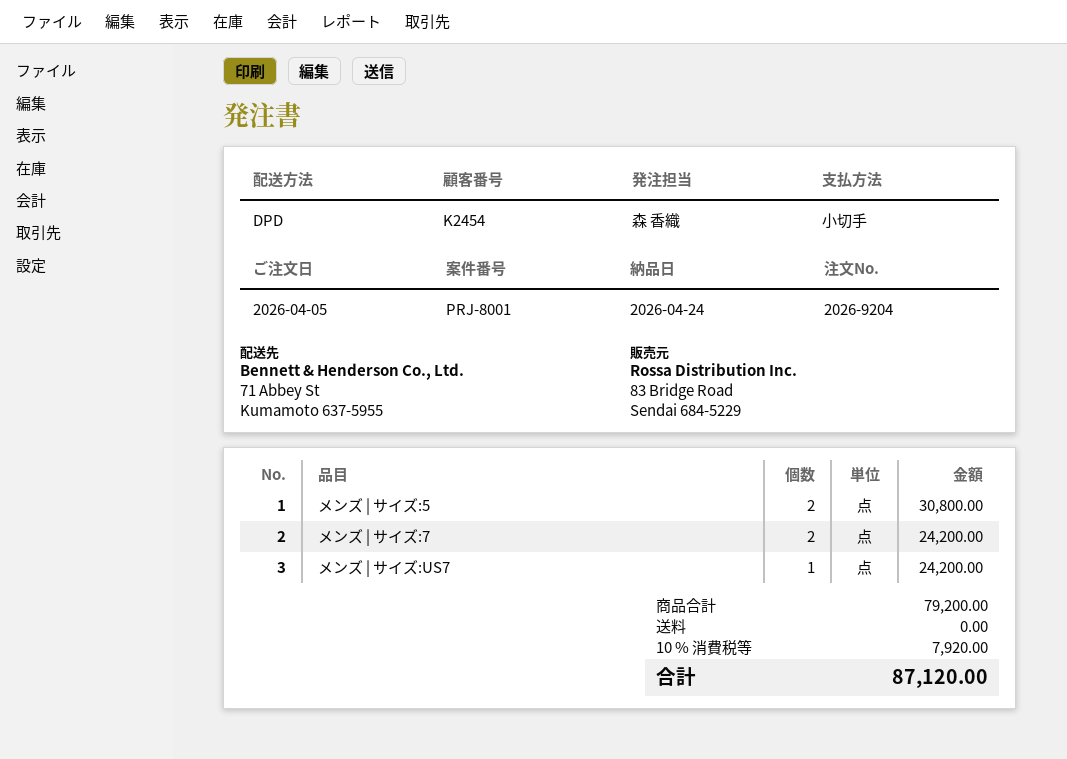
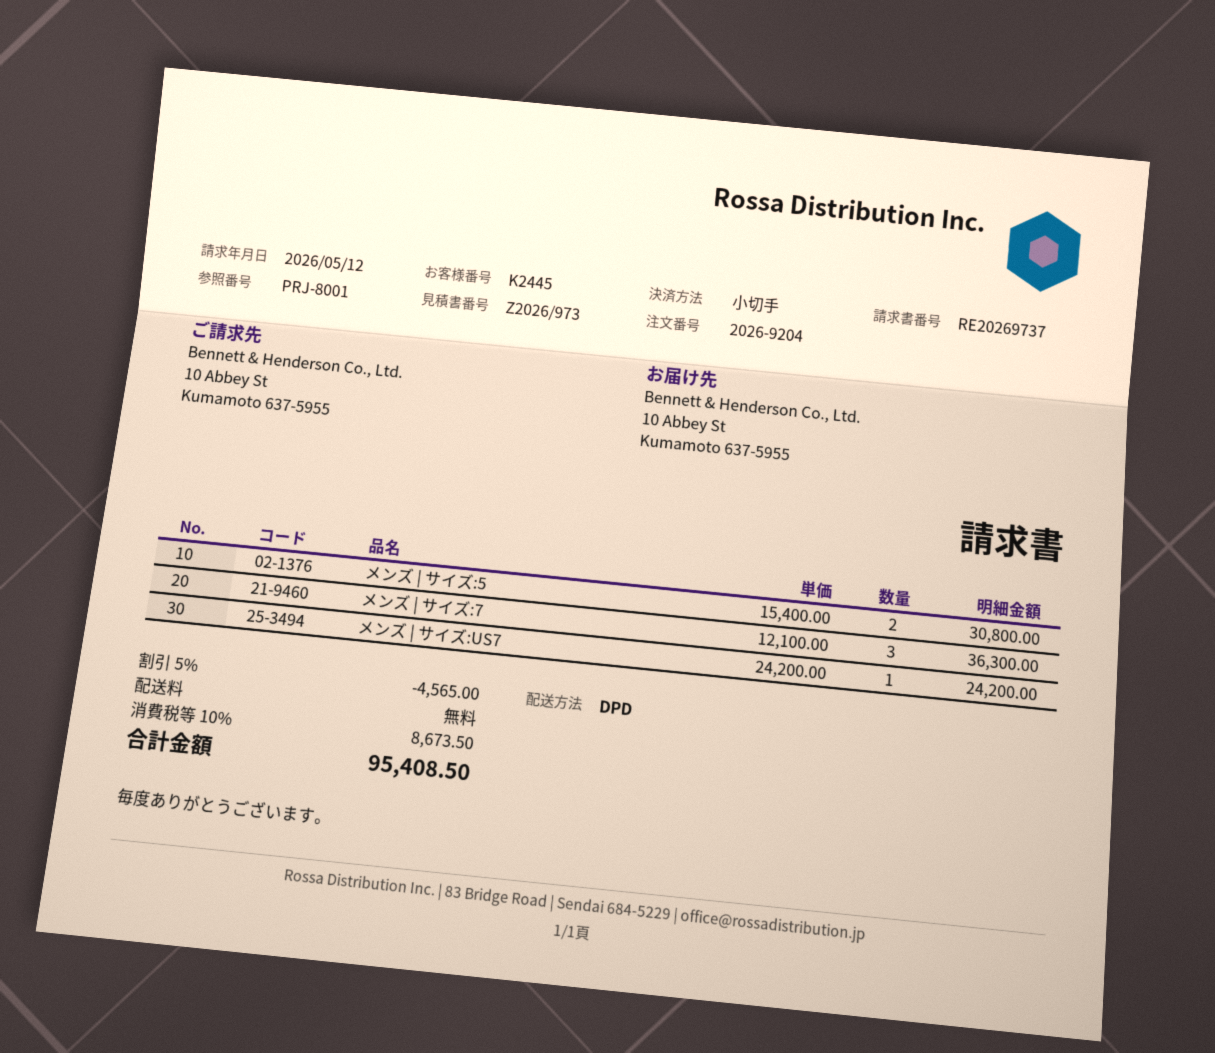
customer number: K2454 -> K2445
ship to: 71 Abbey St, Kumamoto 637-5955 -> 10 Abbey St, Kumamoto 637-5955
メンズ | サイズ:7: 2 for 24200.00 -> 3 for 36300.00
discount: none -> 5% = 4565.00
tax: 10% = 7920.00 -> 10% = 8673.50
total: 87120.00 -> 95408.50

